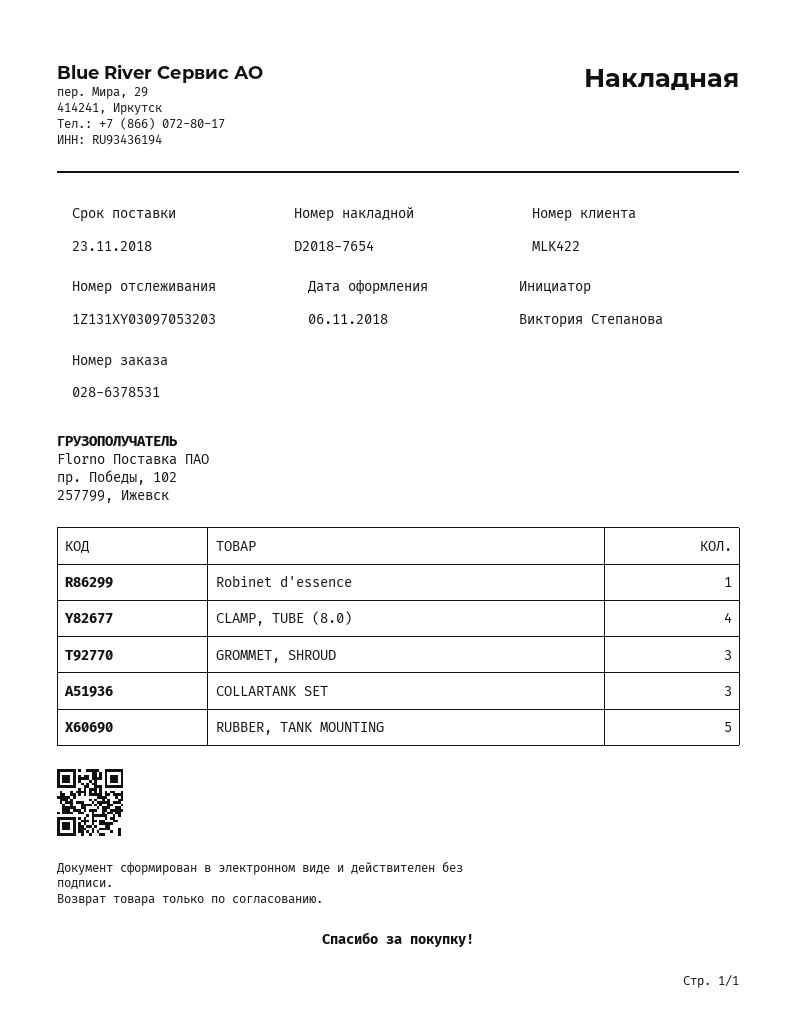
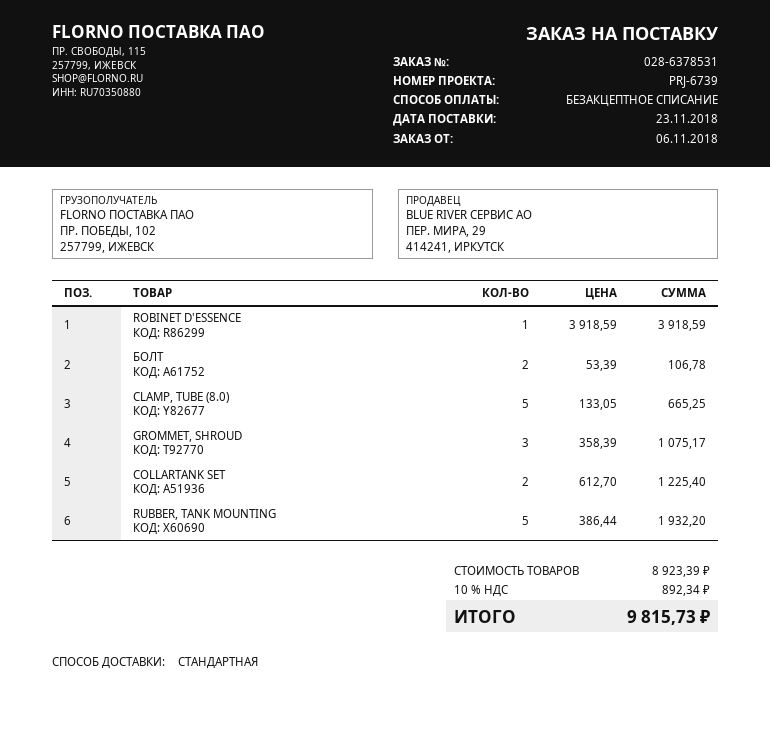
CLAMP, TUBE (8.0): 4 -> 5
COLLARTANK SET: 3 -> 2
БОЛТ: none -> 2

